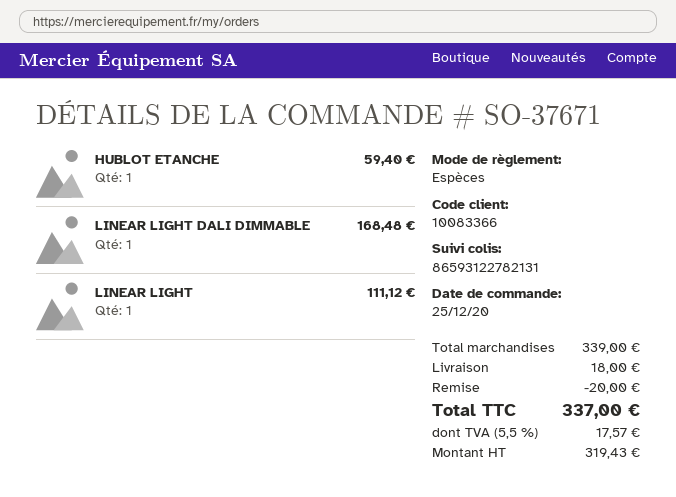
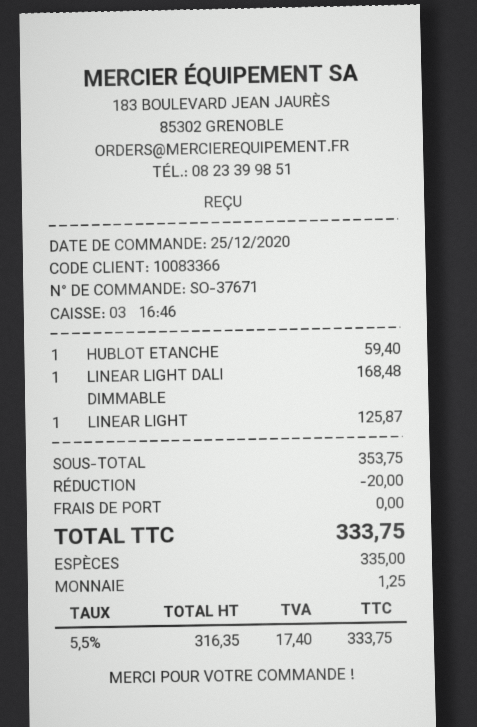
LINEAR LIGHT: 1 for 111.12 -> 1 for 125.87
subtotal: 339.00 -> 353.75
shipping: 18.00 -> 0.00
net: 319.43 -> 316.35
tax: 5.5% = 17.57 -> 5.5% = 17.40
total: 337.00 -> 333.75

